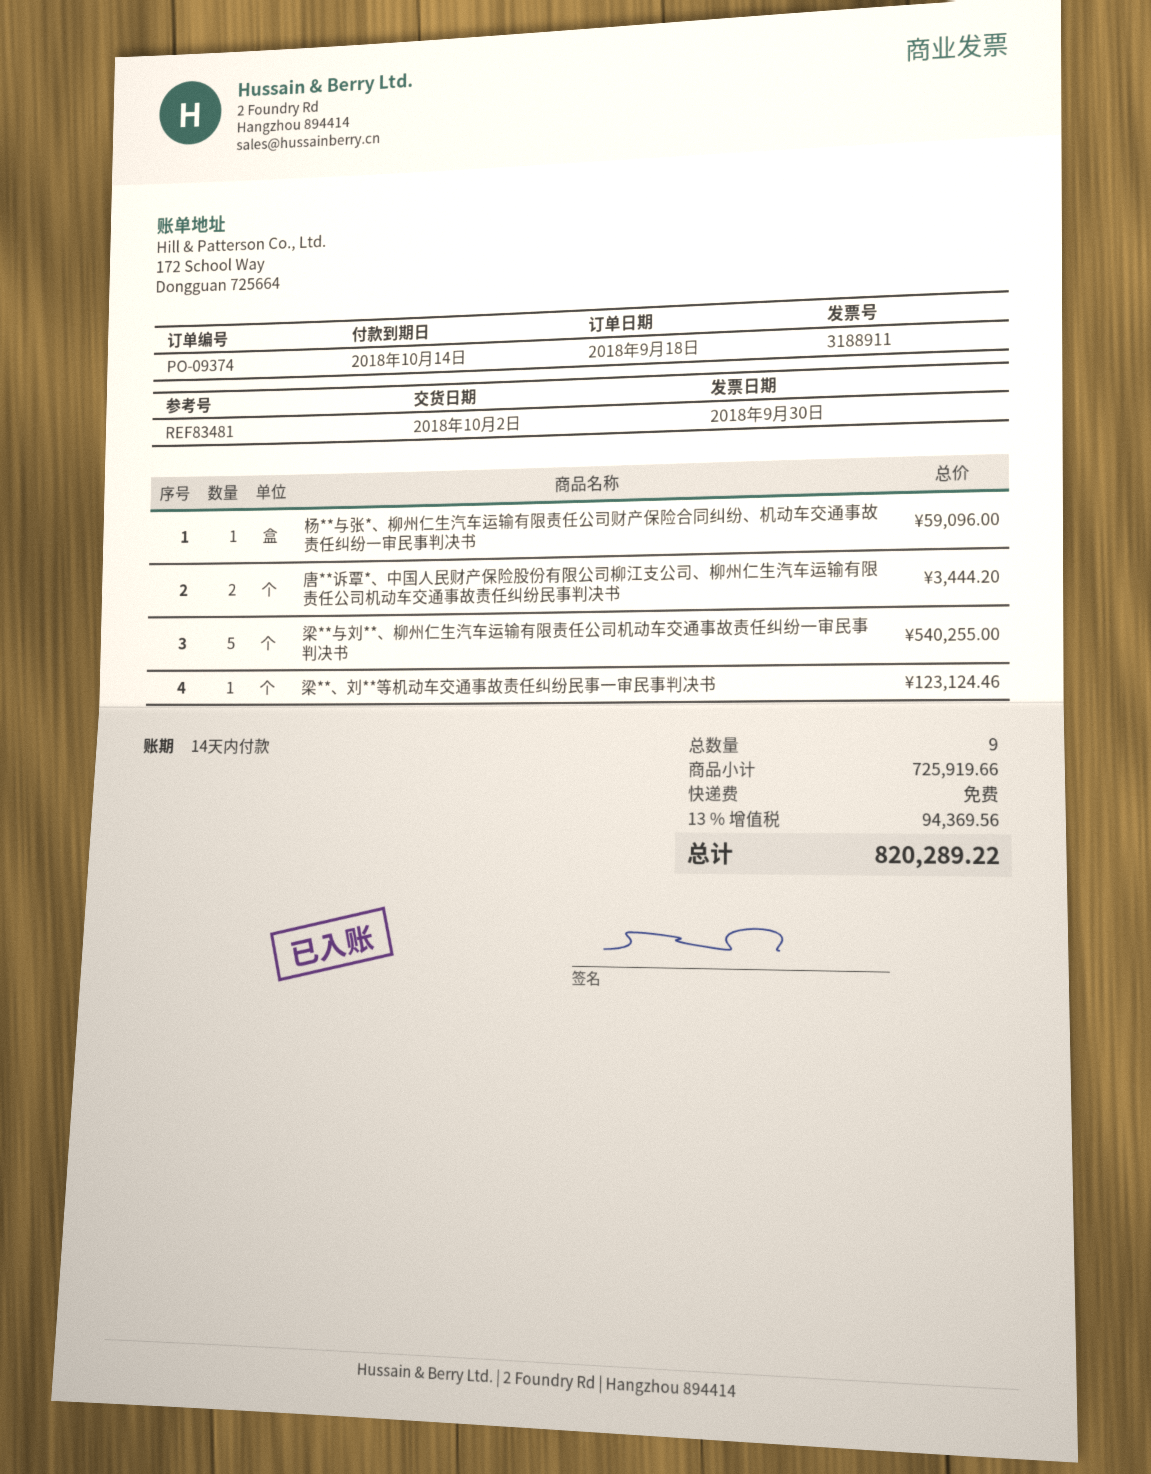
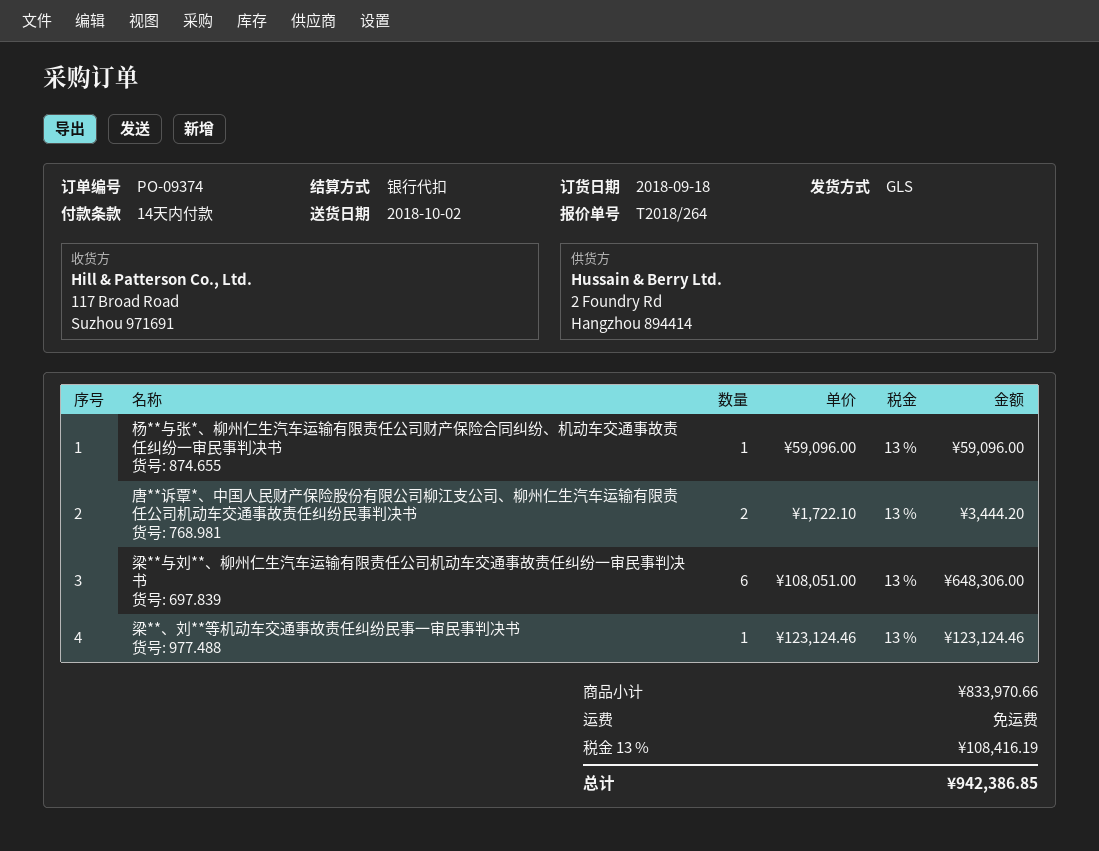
梁**与刘**、柳州仁生汽车运输有限责任公司机动车交通事故责任纠纷一审民事判决书: 5 for 540255.00 -> 6 for 648306.00
subtotal: 725919.66 -> 833970.66
tax: 13% = 94369.56 -> 13% = 108416.19
total: 820289.22 -> 942386.85

